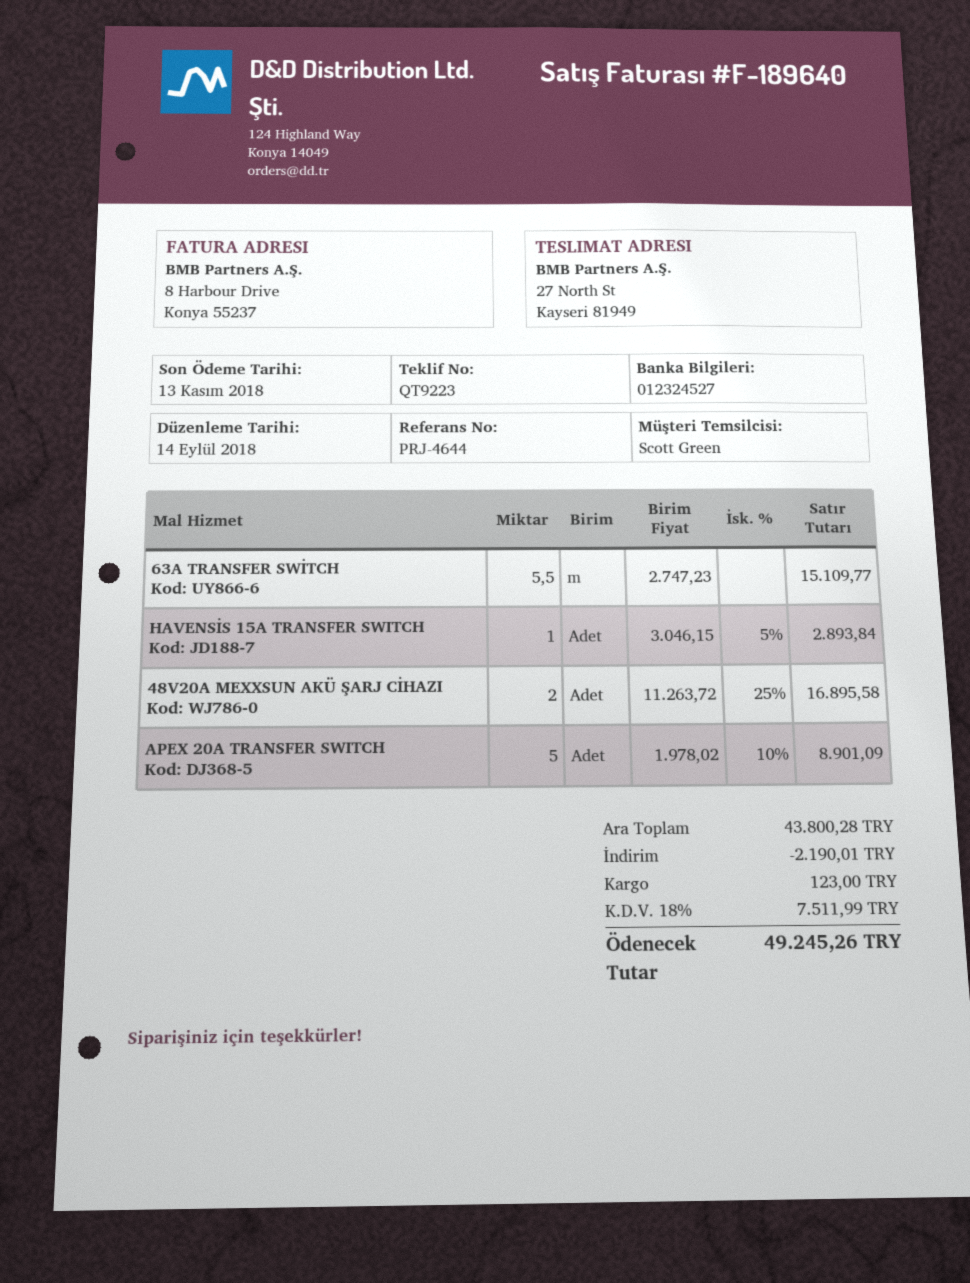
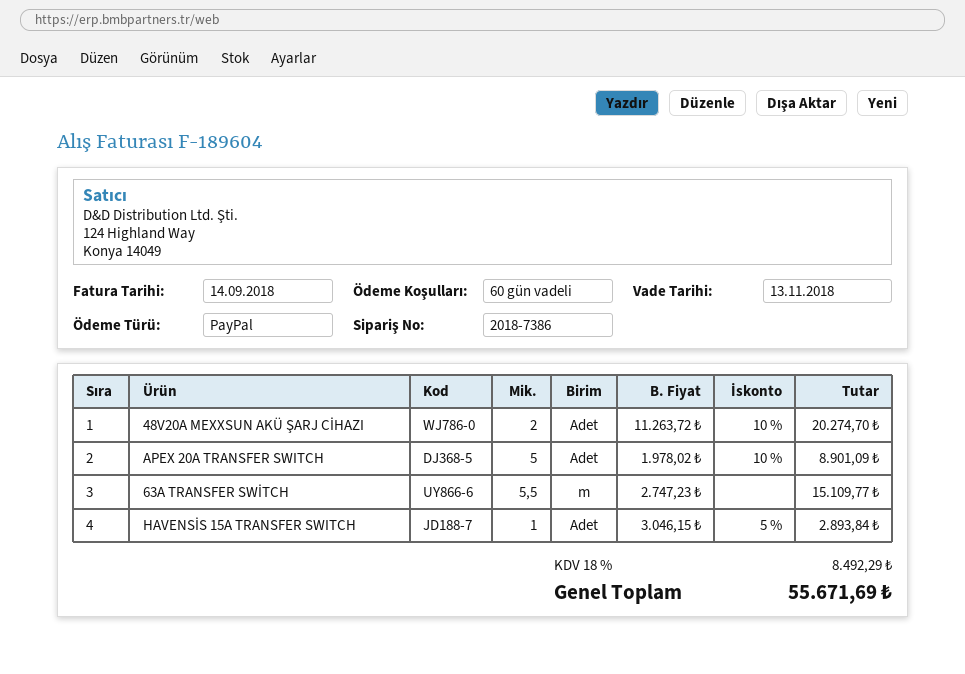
invoice number: F-189640 -> F-189604
48V20A MEXXSUN AKÜ ŞARJ CİHAZI: 2 x 11263.72 - 25% = 16895.58 -> 2 x 11263.72 - 10% = 20274.70
discount: 2190.01 -> none
shipping: 123.00 -> none
tax: 18% = 7511.99 -> 18% = 8492.29
total: 49245.26 -> 55671.69

